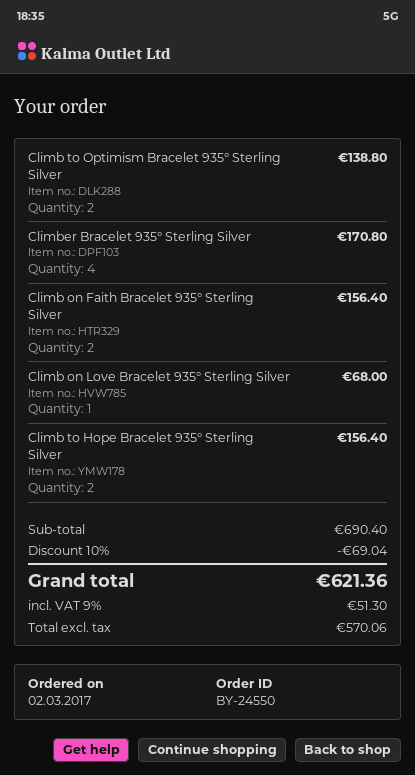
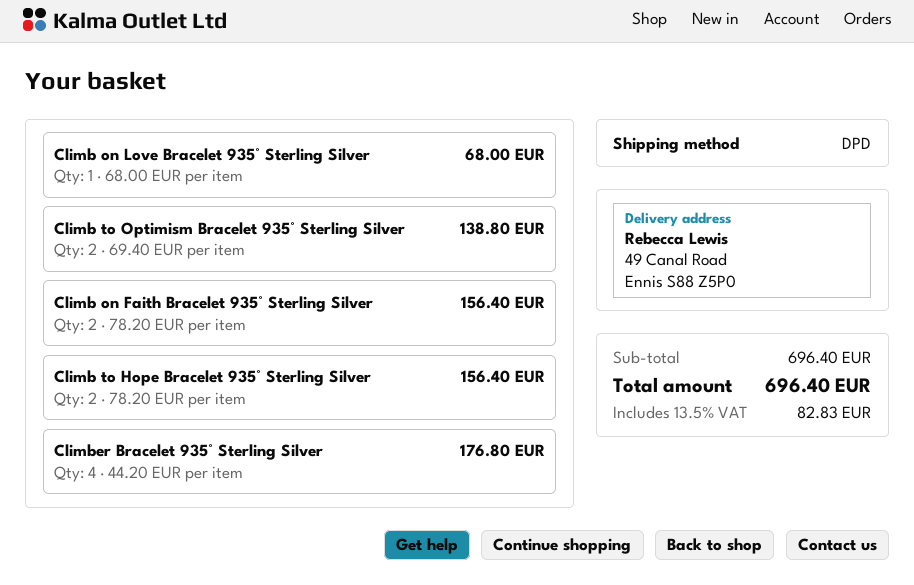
Climber Bracelet 935° Sterling Silver: 4 for 170.80 -> 4 for 176.80
subtotal: 690.40 -> 696.40
discount: 10% = 69.04 -> none
tax: 9% = 51.30 -> 13.5% = 82.83
total: 621.36 -> 696.40

